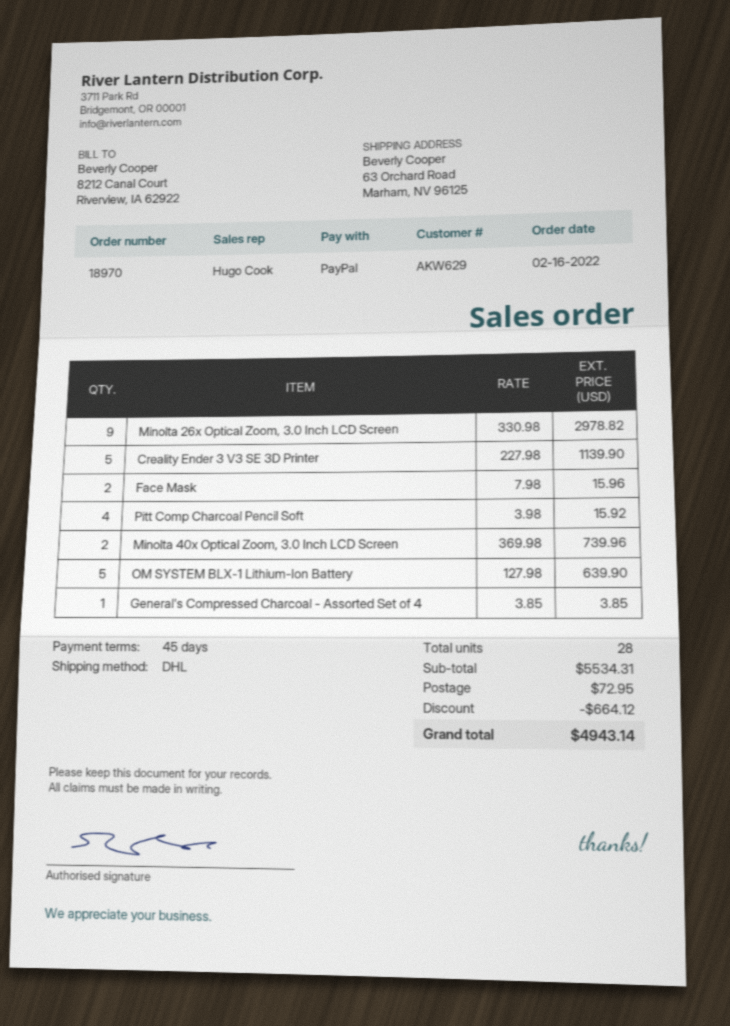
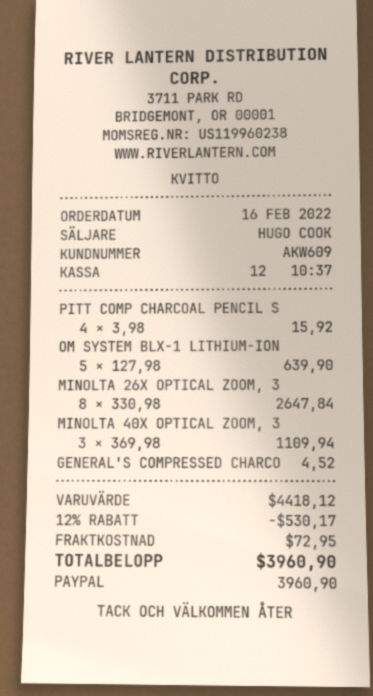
customer number: AKW629 -> AKW609
Minolta 26x Optical Zoom, 3.0 Inch LCD Screen: 9 x 330.98 = 2978.82 -> 8 x 330.98 = 2647.84
Creality Ender 3 V3 SE 3D Printer: 5 x 227.98 = 1139.90 -> none
Face Mask: 2 x 7.98 = 15.96 -> none
Minolta 40x Optical Zoom, 3.0 Inch LCD Screen: 2 x 369.98 = 739.96 -> 3 x 369.98 = 1109.94
General's Compressed Charcoal - Assorted Set of 4: 1 x 3.85 = 3.85 -> 1 x 4.52 = 4.52
subtotal: 5534.31 -> 4418.12
discount: 664.12 -> 530.17
total: 4943.14 -> 3960.90

